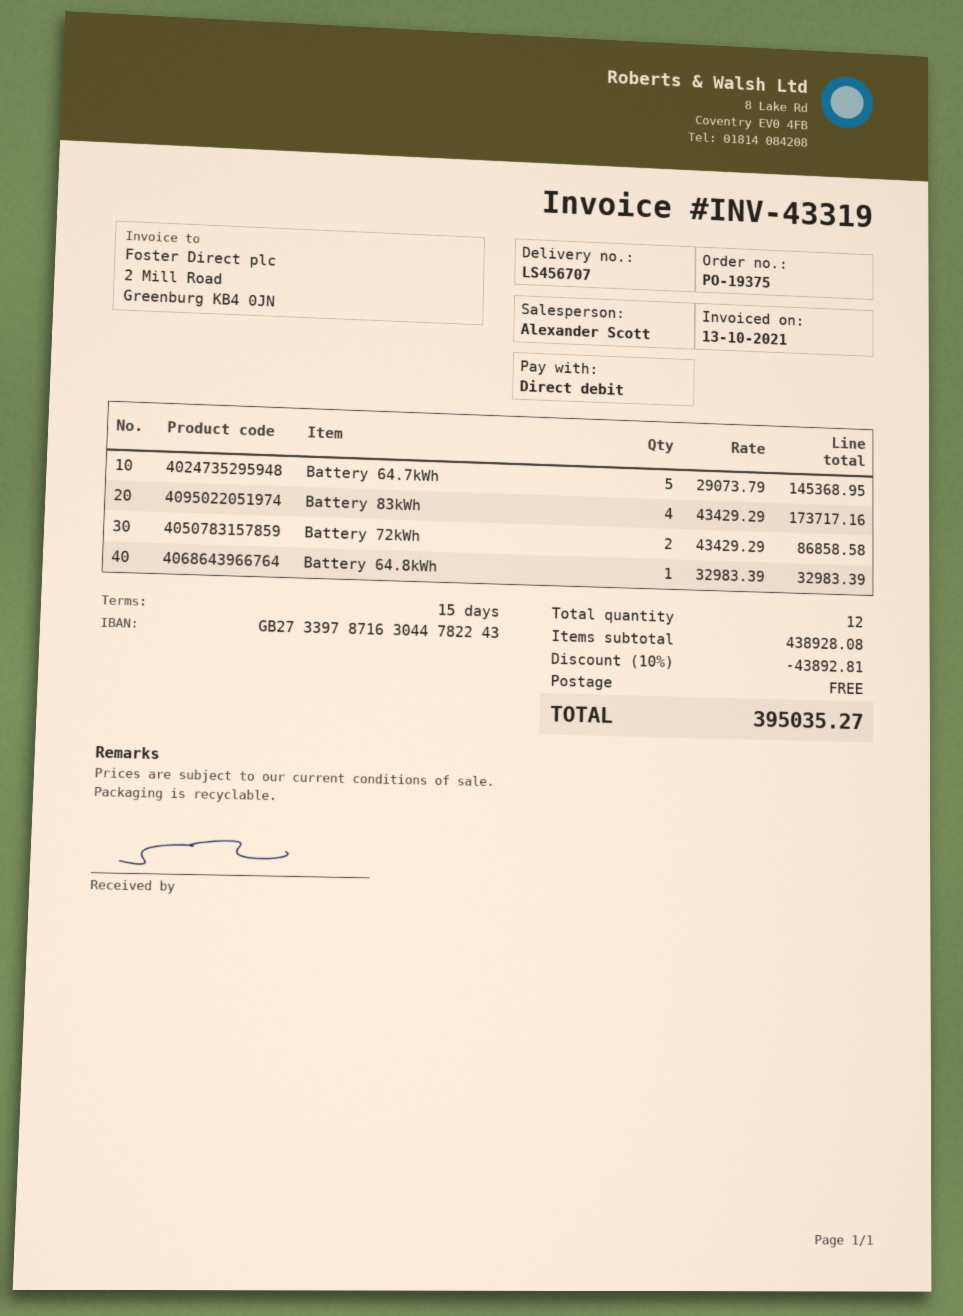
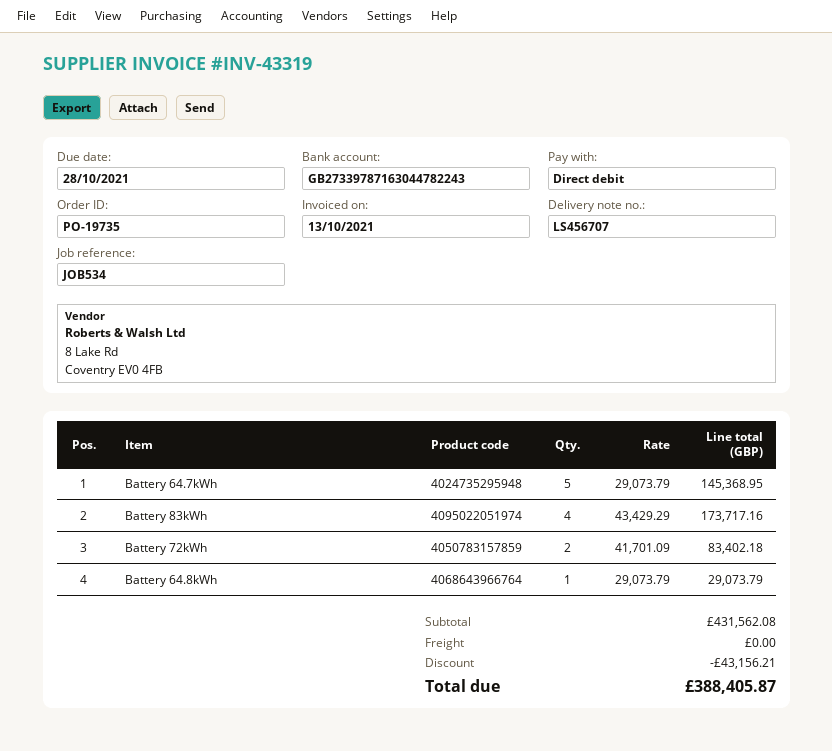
order number: PO-19375 -> PO-19735
Battery 72kWh: 2 x 43429.29 = 86858.58 -> 2 x 41701.09 = 83402.18
Battery 64.8kWh: 1 x 32983.39 = 32983.39 -> 1 x 29073.79 = 29073.79
subtotal: 438928.08 -> 431562.08
discount: 43892.81 -> 43156.21
total: 395035.27 -> 388405.87

